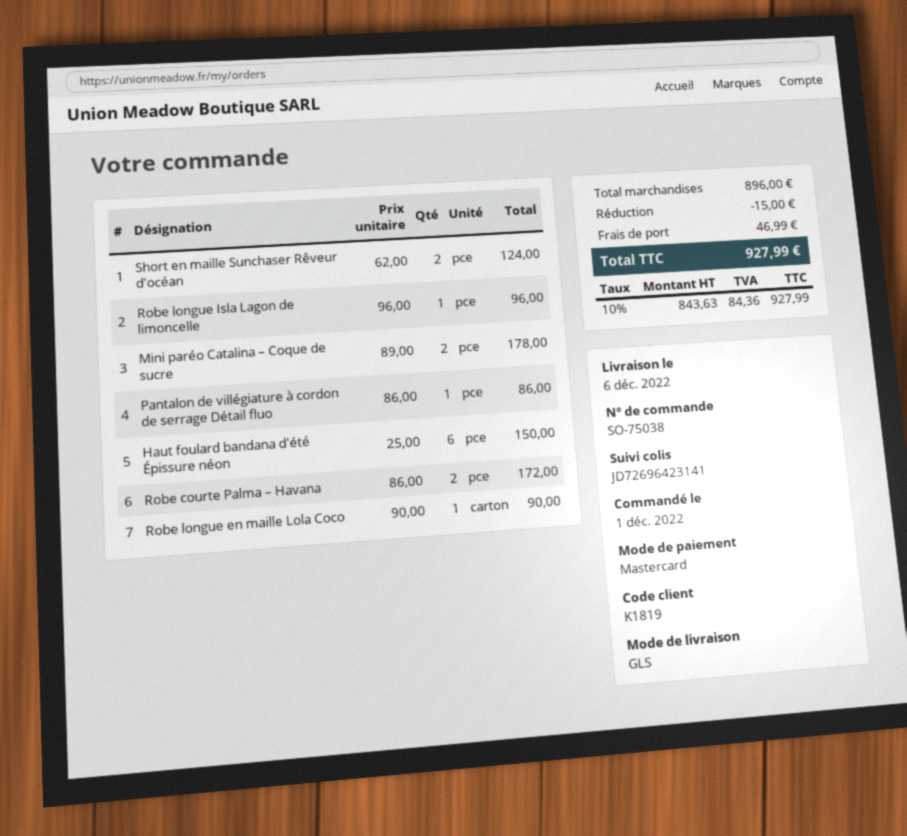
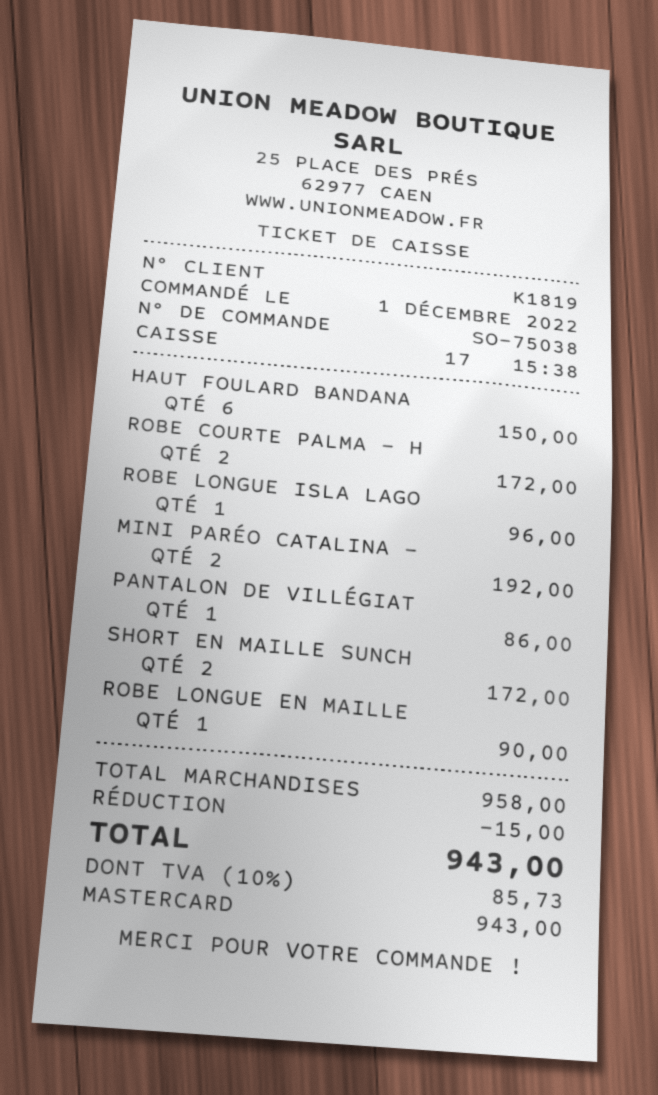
Short en maille Sunchaser Rêveur d'océan: 2 for 124.00 -> 2 for 172.00
Mini paréo Catalina – Coque de sucre: 2 for 178.00 -> 2 for 192.00
subtotal: 896.00 -> 958.00
shipping: 46.99 -> none
tax: 10% = 84.36 -> 10% = 85.73
total: 927.99 -> 943.00

